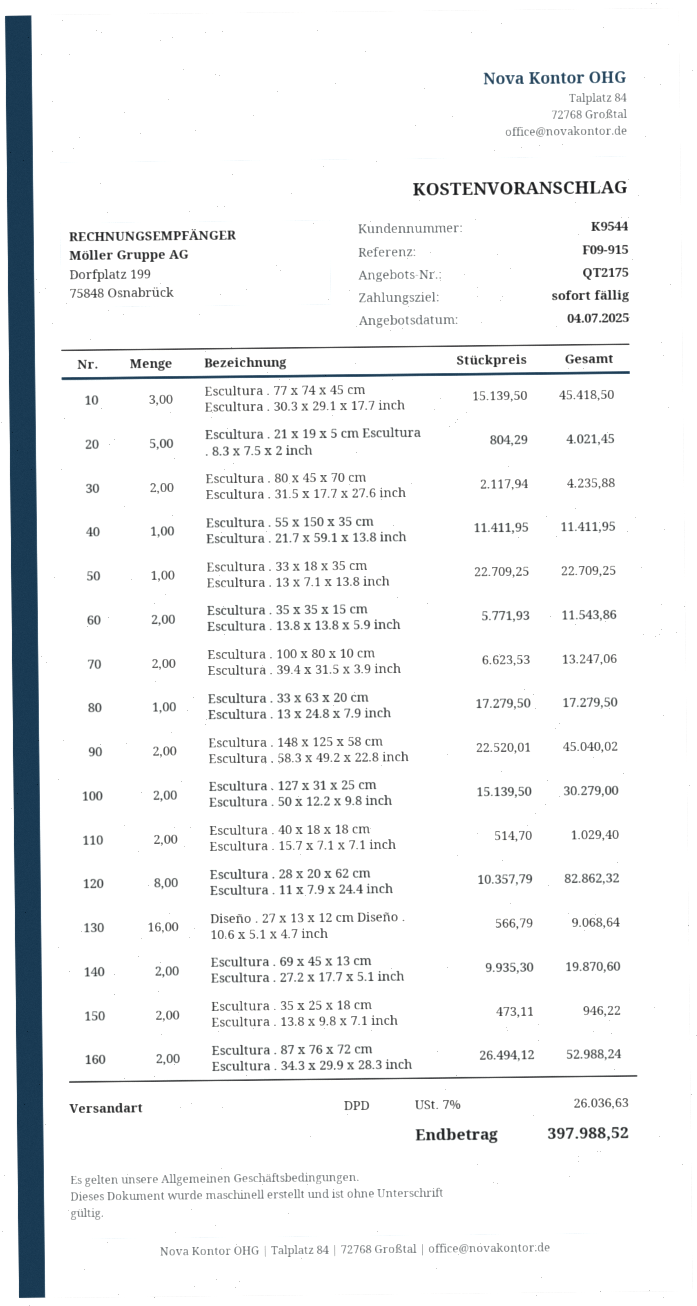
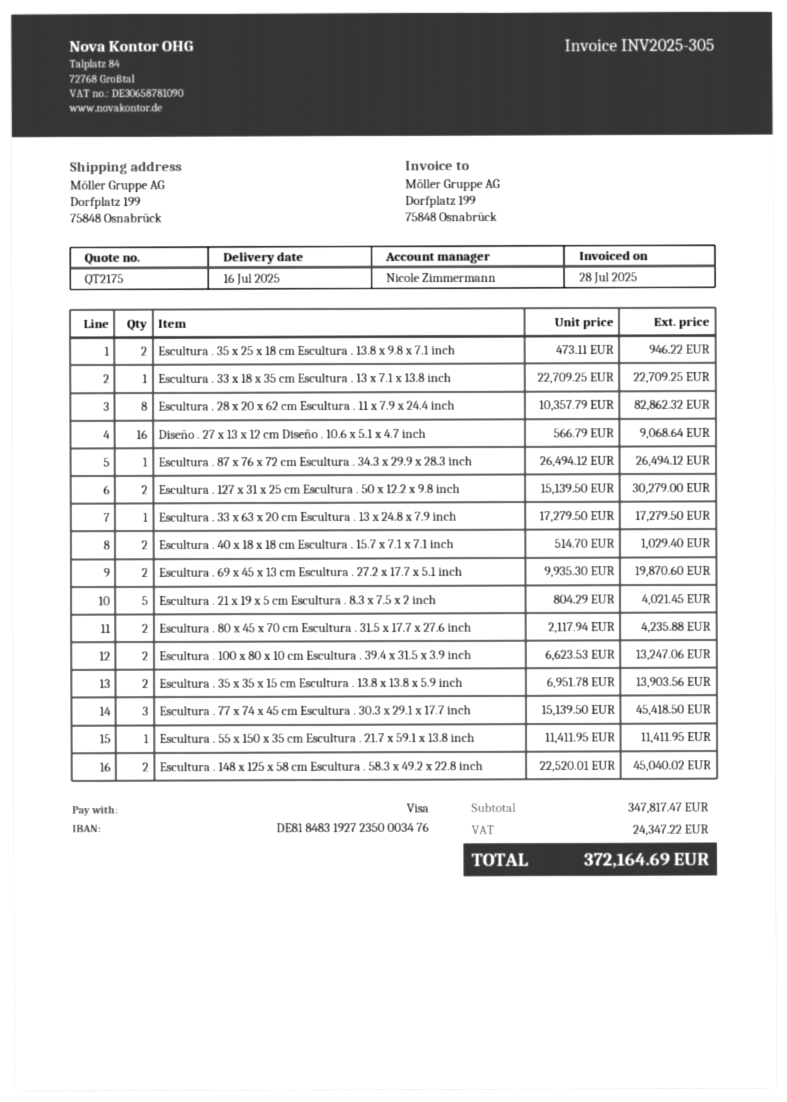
Escultura . 35 x 35 x 15 cm Escultura . 13.8 x 13.8 x 5.9 inch: 2 x 5771.93 = 11543.86 -> 2 x 6951.78 = 13903.56
Escultura . 87 x 76 x 72 cm Escultura . 34.3 x 29.9 x 28.3 inch: 2 x 26494.12 = 52988.24 -> 1 x 26494.12 = 26494.12
tax: 26036.63 -> 24347.22
total: 397988.52 -> 372164.69

